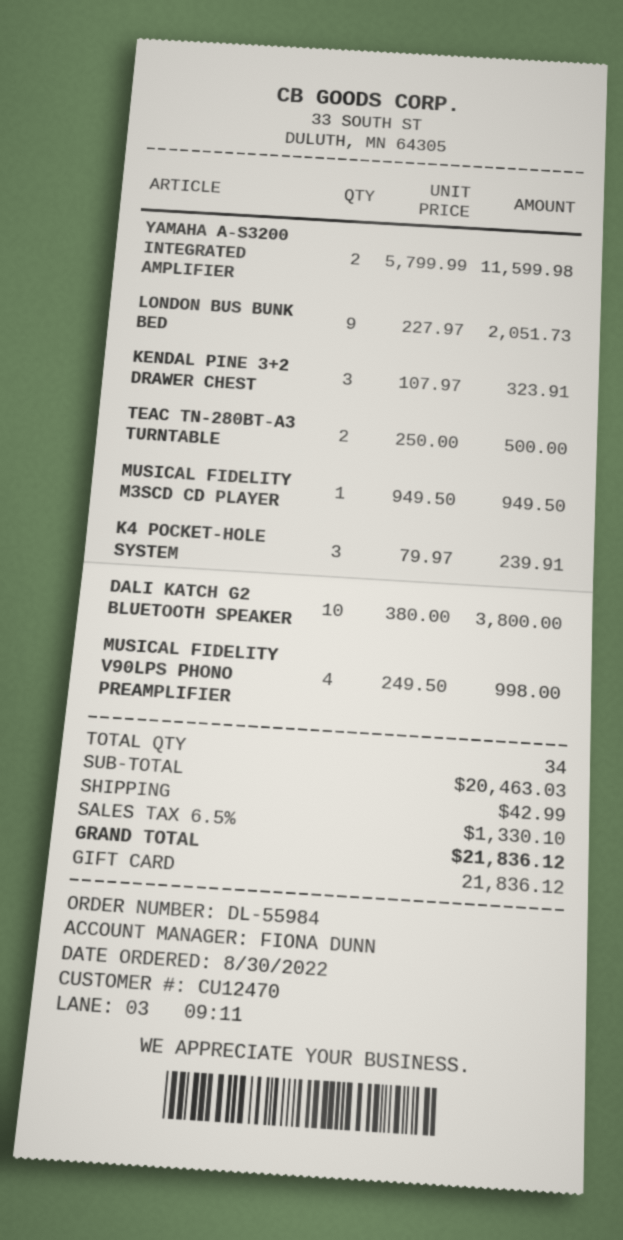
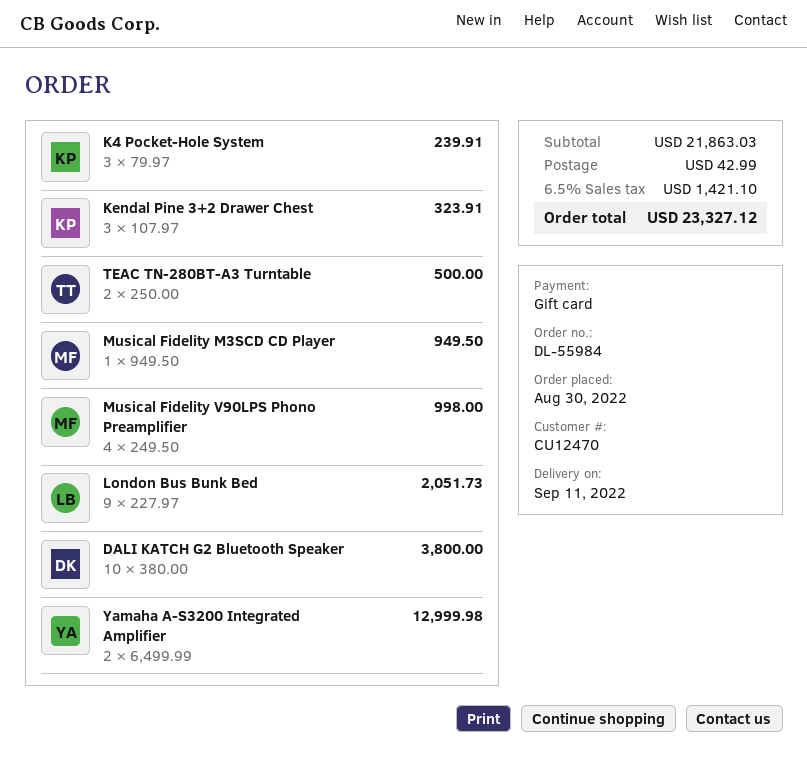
YAMAHA A-S3200 INTEGRATED AMPLIFIER: 2 x 5799.99 = 11599.98 -> 2 x 6499.99 = 12999.98
subtotal: 20463.03 -> 21863.03
tax: 6.5% = 1330.10 -> 6.5% = 1421.10
total: 21836.12 -> 23327.12

